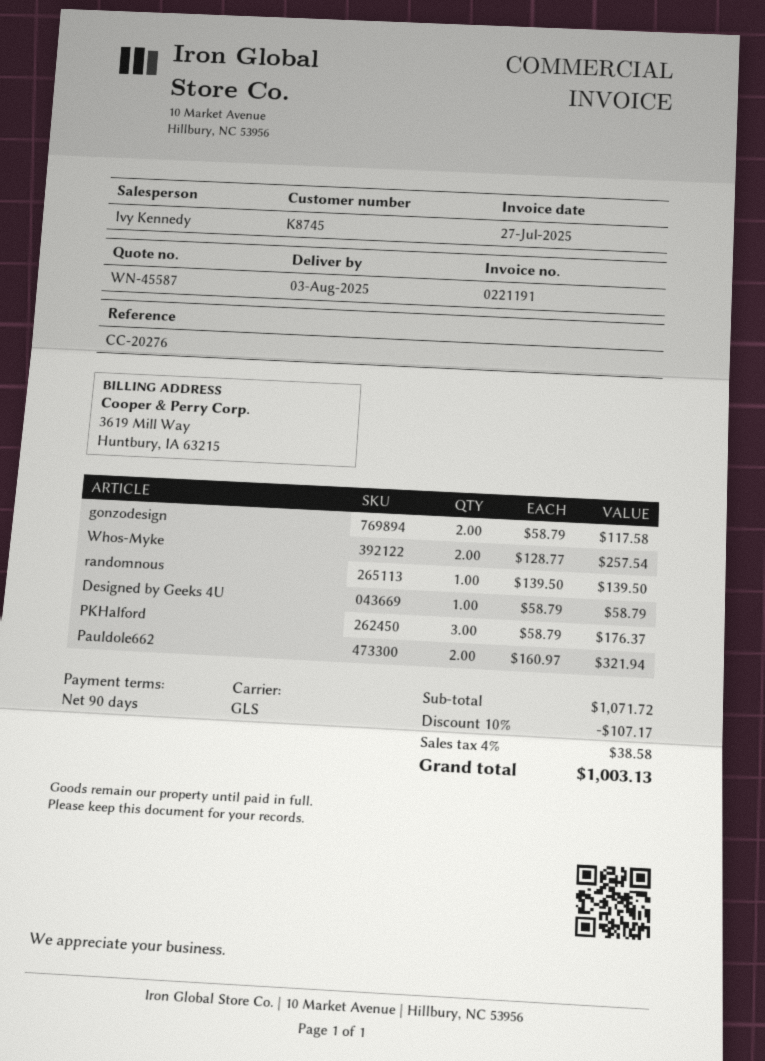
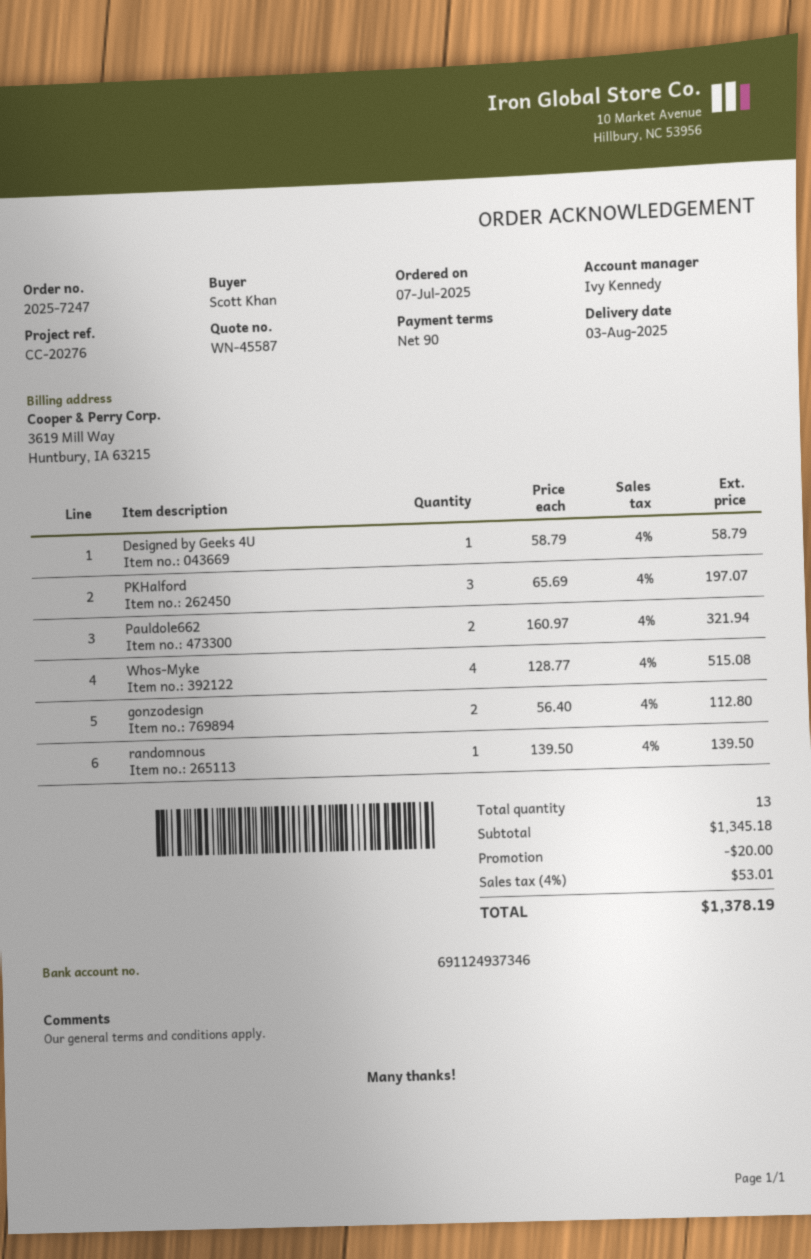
gonzodesign: 2 x 58.79 = 117.58 -> 2 x 56.40 = 112.80
Whos-Myke: 2 x 128.77 = 257.54 -> 4 x 128.77 = 515.08
PKHalford: 3 x 58.79 = 176.37 -> 3 x 65.69 = 197.07
subtotal: 1071.72 -> 1345.18
discount: 107.17 -> 20.00
tax: 4% = 38.58 -> 4% = 53.01
total: 1003.13 -> 1378.19

